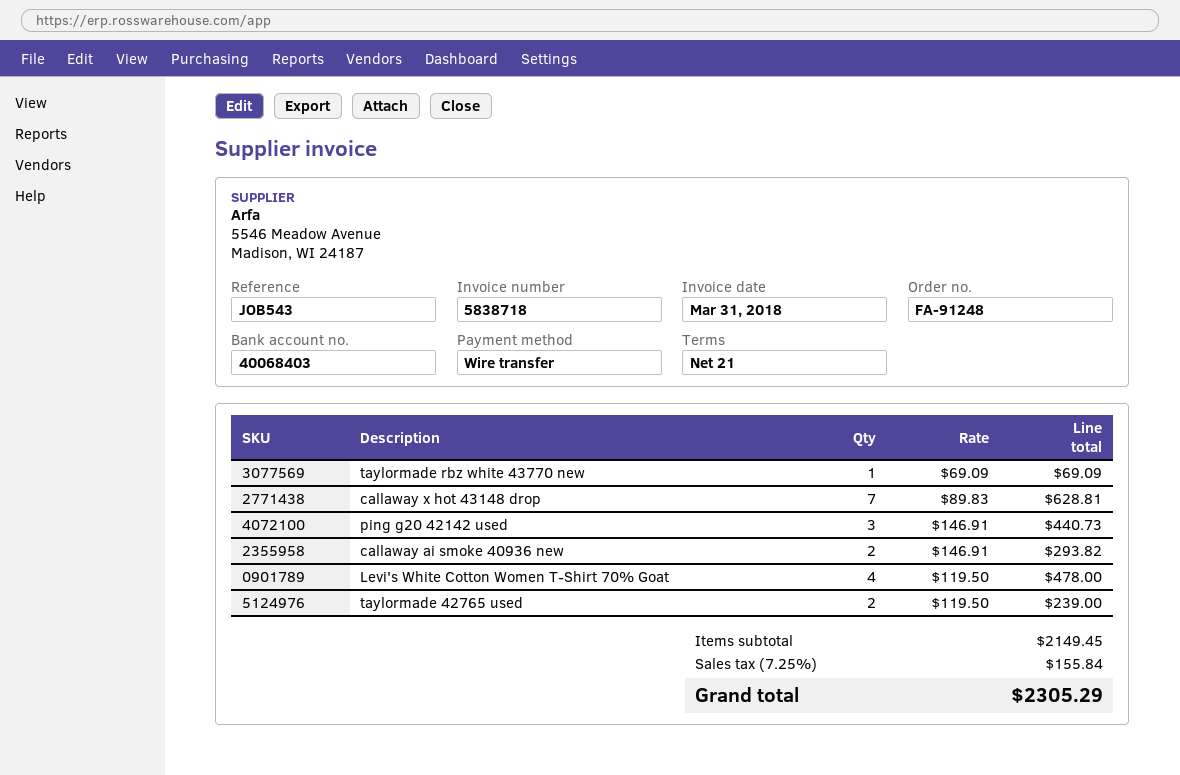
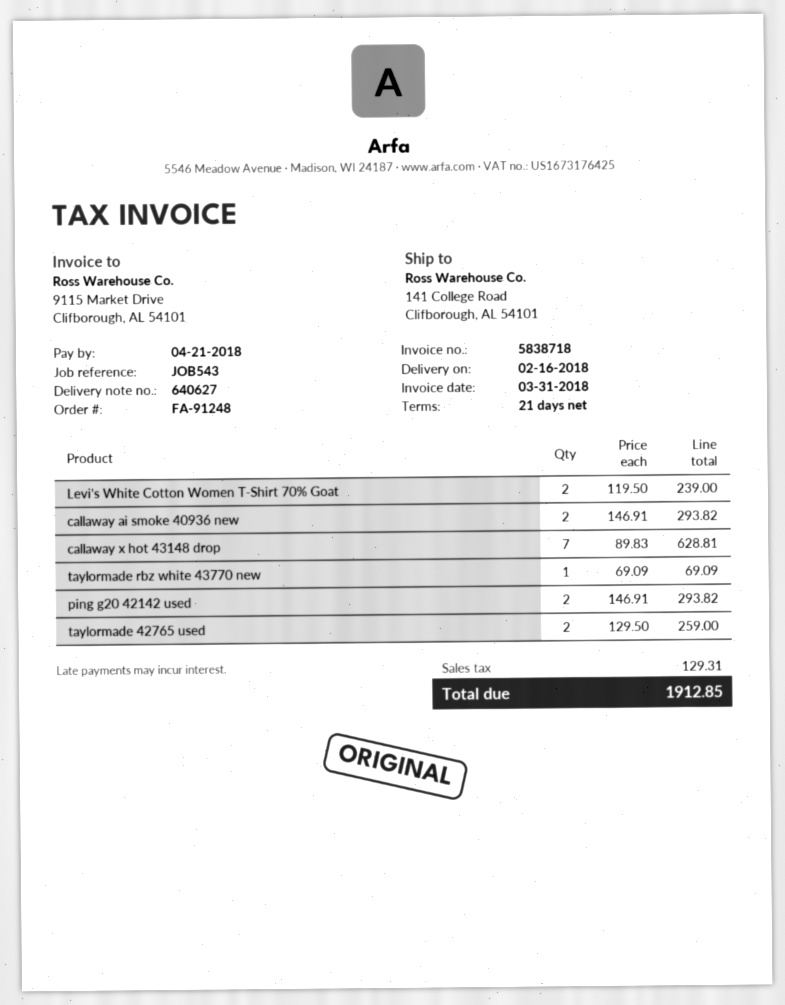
ping g20 42142 used: 3 x 146.91 = 440.73 -> 2 x 146.91 = 293.82
Levi's White Cotton Women T-Shirt 70% Goat: 4 x 119.50 = 478.00 -> 2 x 119.50 = 239.00
taylormade 42765 used: 2 x 119.50 = 239.00 -> 2 x 129.50 = 259.00
tax: 155.84 -> 129.31
total: 2305.29 -> 1912.85

